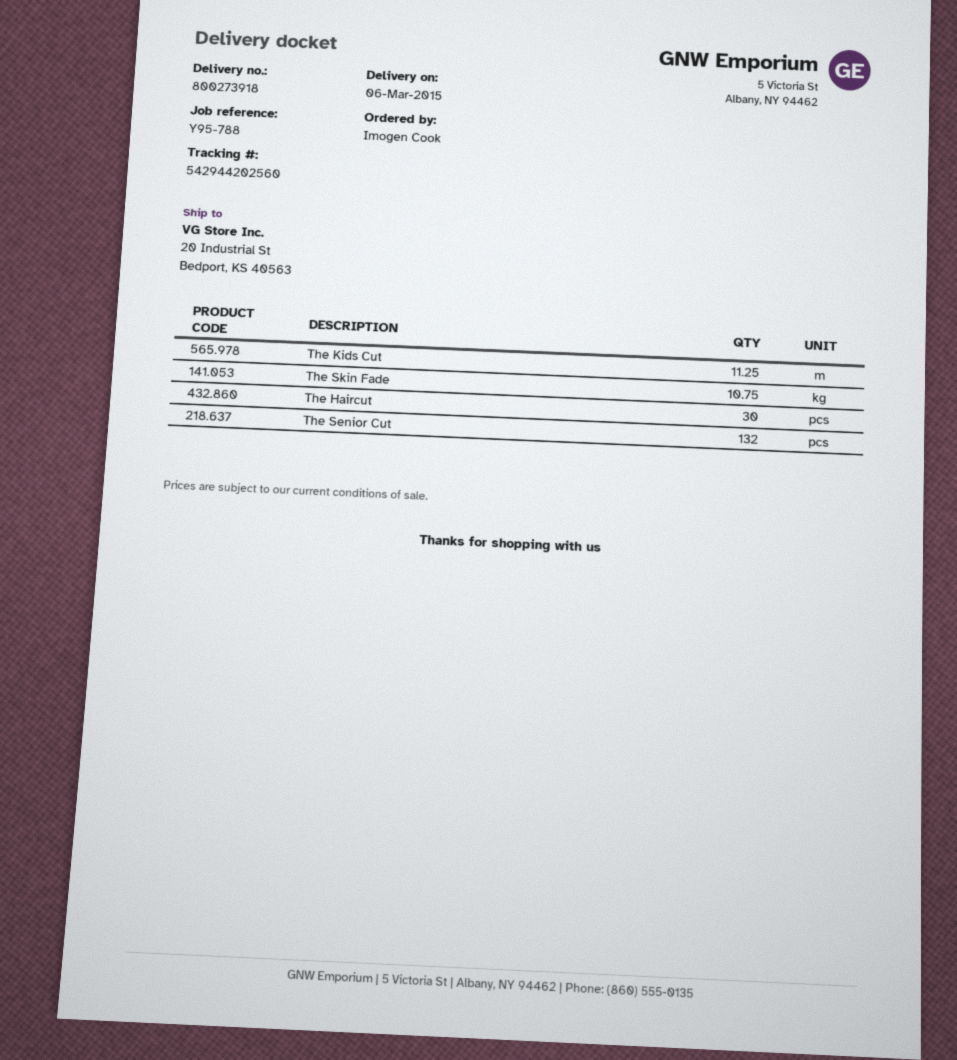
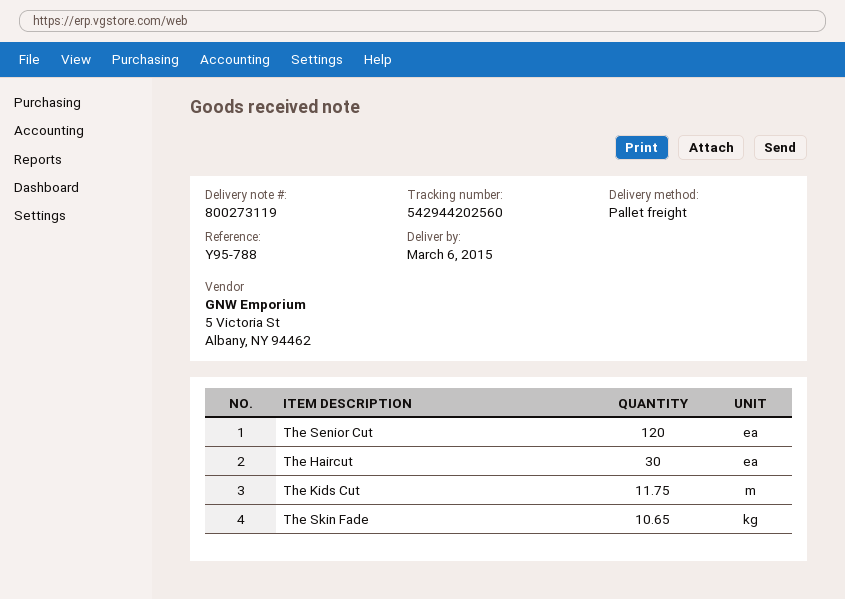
delivery note number: 800273918 -> 800273119
The Kids Cut: 11.25 -> 11.75
The Skin Fade: 10.75 -> 10.65
The Senior Cut: 132 -> 120

